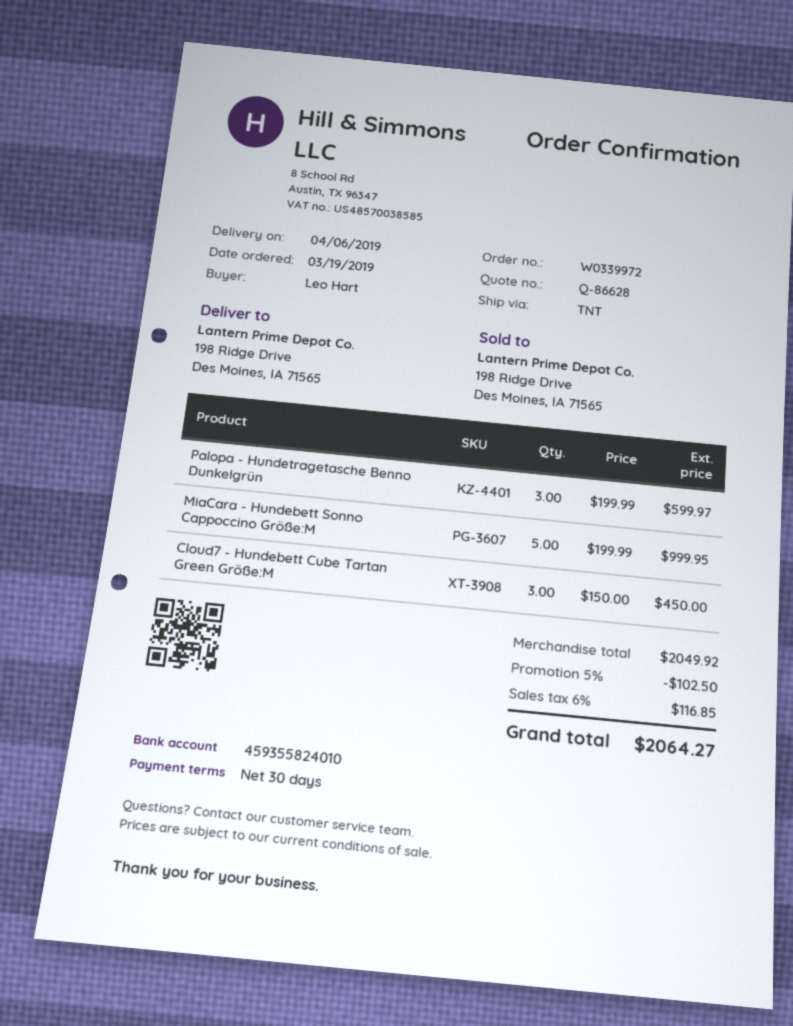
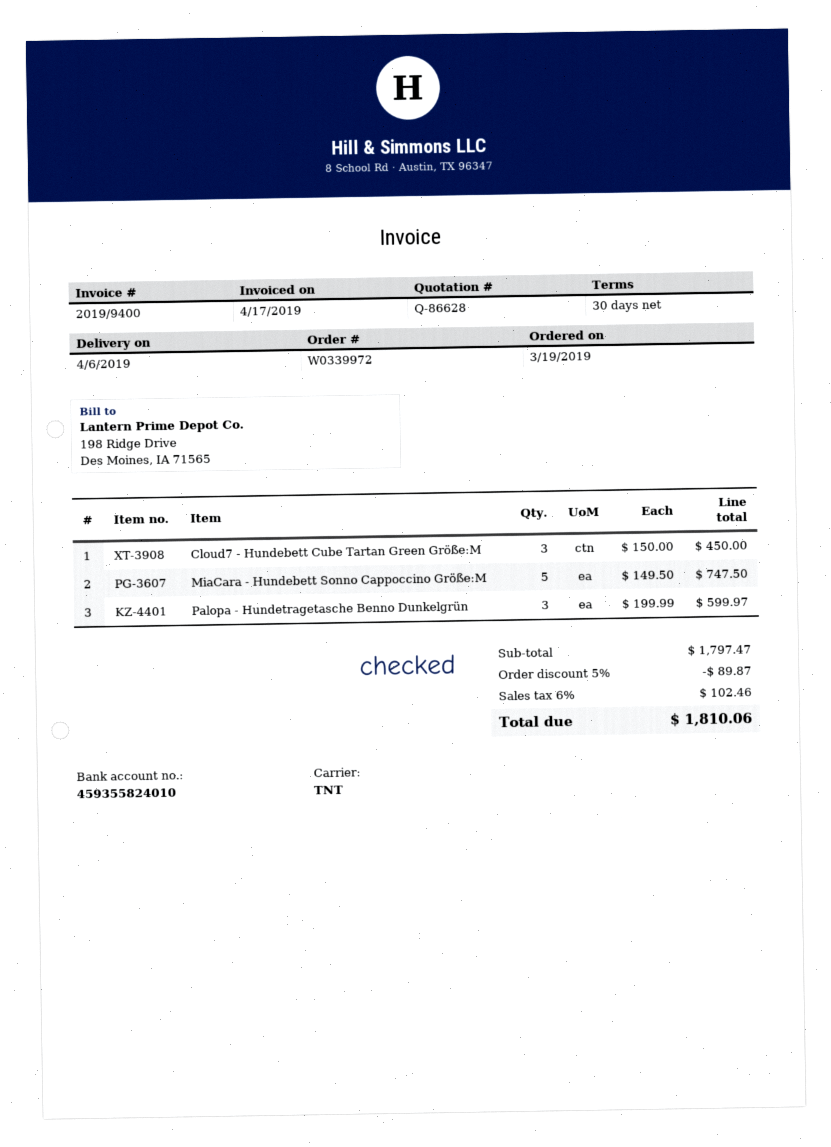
MiaCara - Hundebett Sonno Cappoccino Größe:M: 5 x 199.99 = 999.95 -> 5 x 149.50 = 747.50
subtotal: 2049.92 -> 1797.47
discount: 5% = 102.50 -> 5% = 89.87
tax: 6% = 116.85 -> 6% = 102.46
total: 2064.27 -> 1810.06

